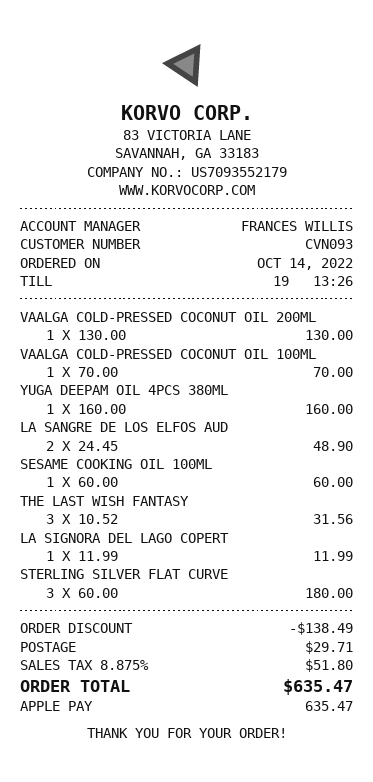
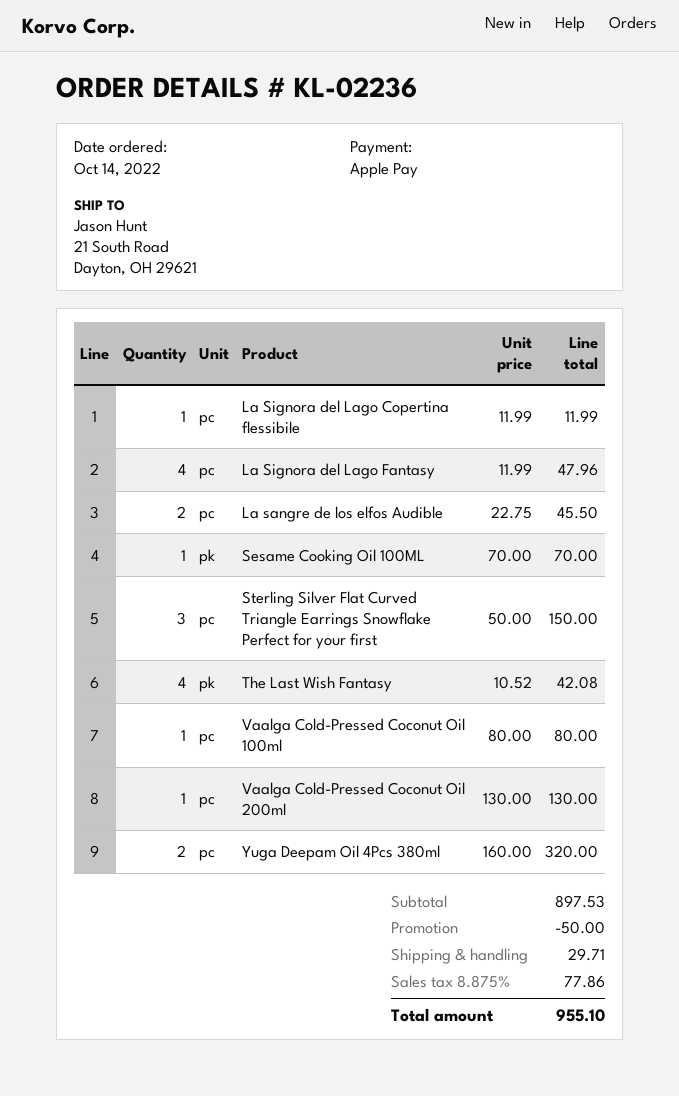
VAALGA COLD-PRESSED COCONUT OIL 100ML: 1 x 70.00 = 70.00 -> 1 x 80.00 = 80.00
YUGA DEEPAM OIL 4PCS 380ML: 1 x 160.00 = 160.00 -> 2 x 160.00 = 320.00
LA SANGRE DE LOS ELFOS AUD: 2 x 24.45 = 48.90 -> 2 x 22.75 = 45.50
SESAME COOKING OIL 100ML: 1 x 60.00 = 60.00 -> 1 x 70.00 = 70.00
THE LAST WISH FANTASY: 3 x 10.52 = 31.56 -> 4 x 10.52 = 42.08
STERLING SILVER FLAT CURVE: 3 x 60.00 = 180.00 -> 3 x 50.00 = 150.00
La Signora del Lago Fantasy: none -> 4 x 11.99 = 47.96
discount: 138.49 -> 50.00
tax: 8.875% = 51.80 -> 8.875% = 77.86
total: 635.47 -> 955.10

